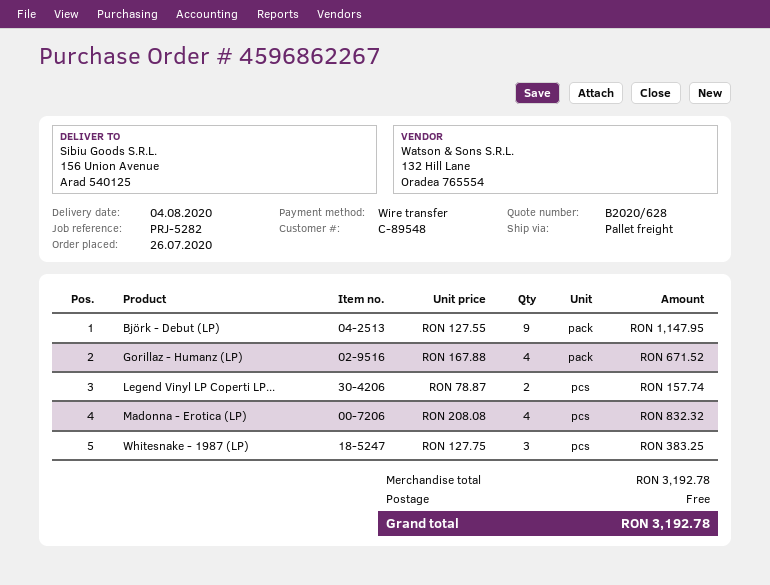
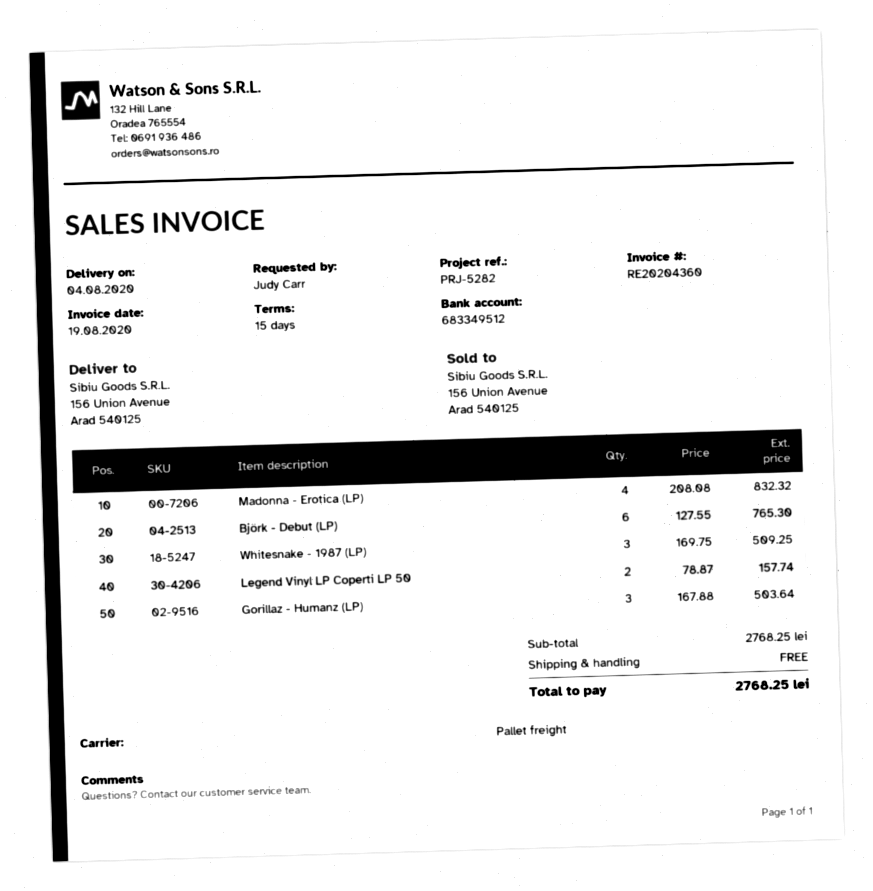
Björk - Debut (LP): 9 x 127.55 = 1147.95 -> 6 x 127.55 = 765.30
Gorillaz - Humanz (LP): 4 x 167.88 = 671.52 -> 3 x 167.88 = 503.64
Whitesnake - 1987 (LP): 3 x 127.75 = 383.25 -> 3 x 169.75 = 509.25
subtotal: 3192.78 -> 2768.25
total: 3192.78 -> 2768.25

